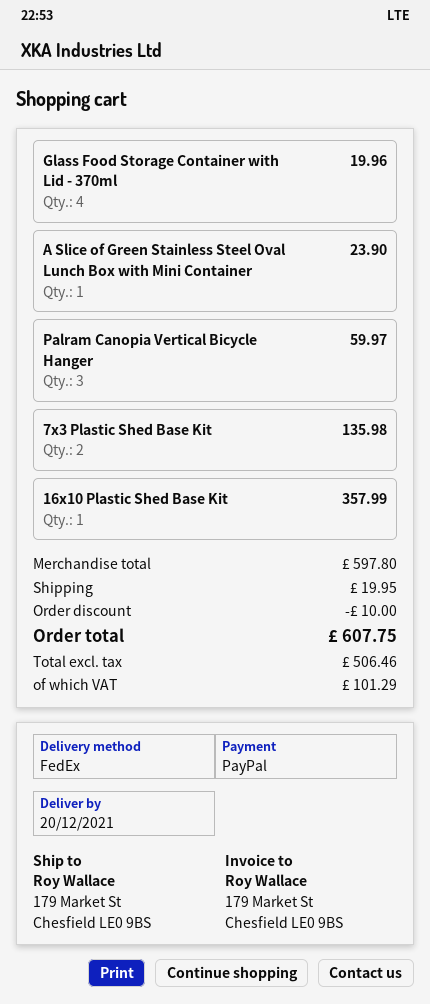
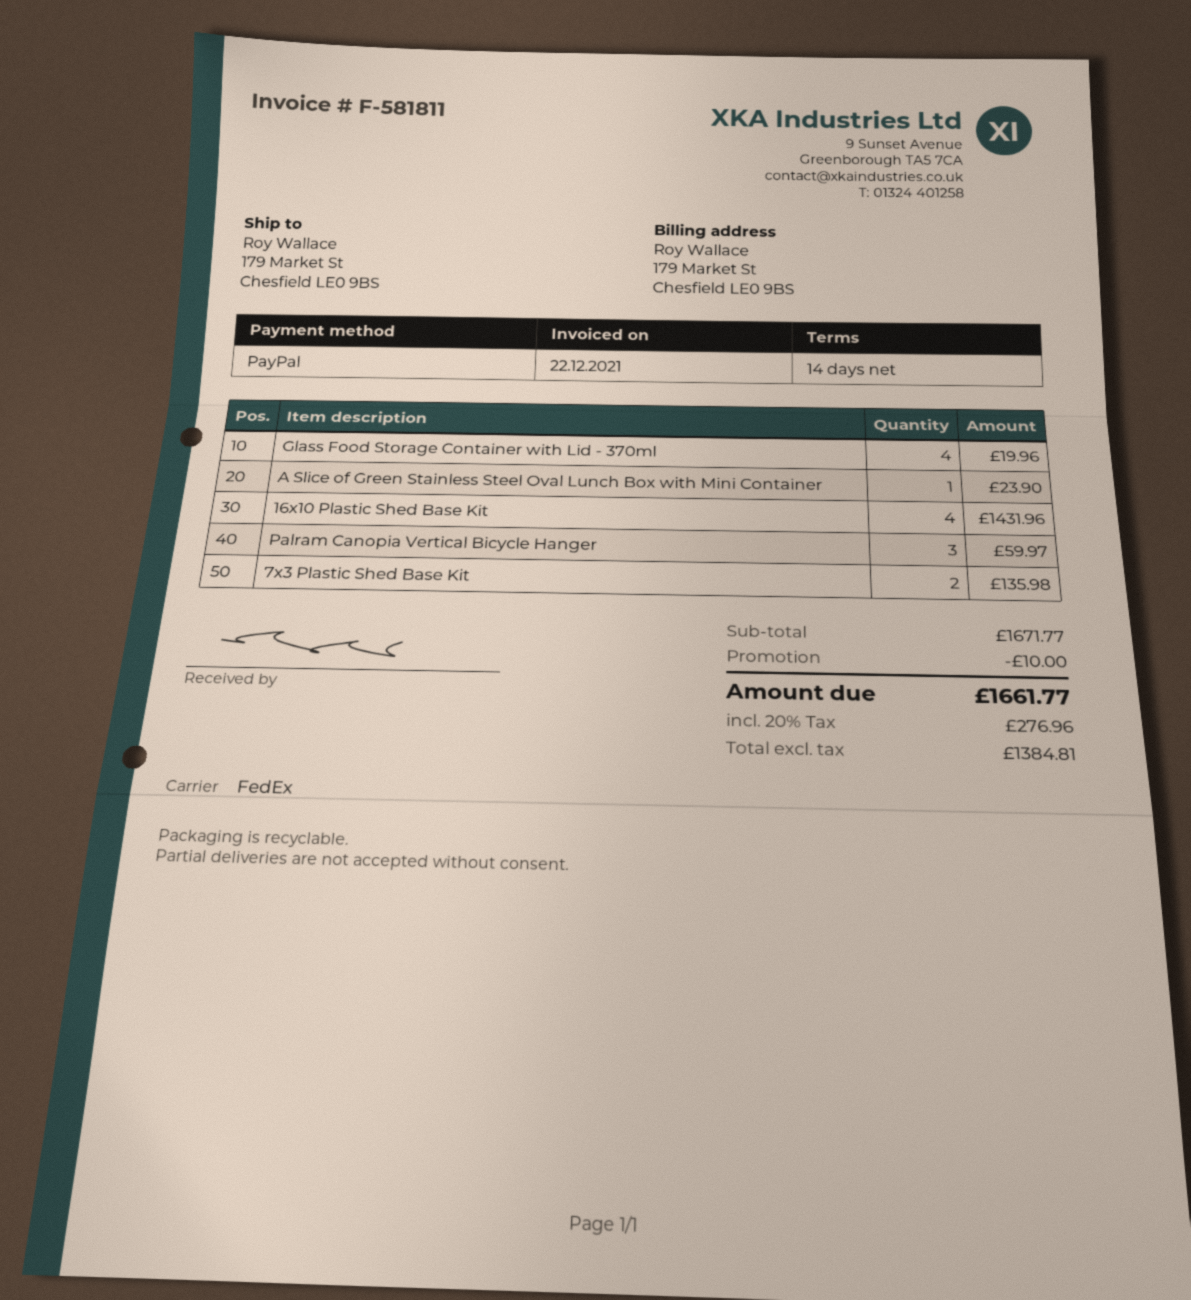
16x10 Plastic Shed Base Kit: 1 for 357.99 -> 4 for 1431.96
subtotal: 597.80 -> 1671.77
shipping: 19.95 -> none
net: 506.46 -> 1384.81
tax: 101.29 -> 276.96
total: 607.75 -> 1661.77

